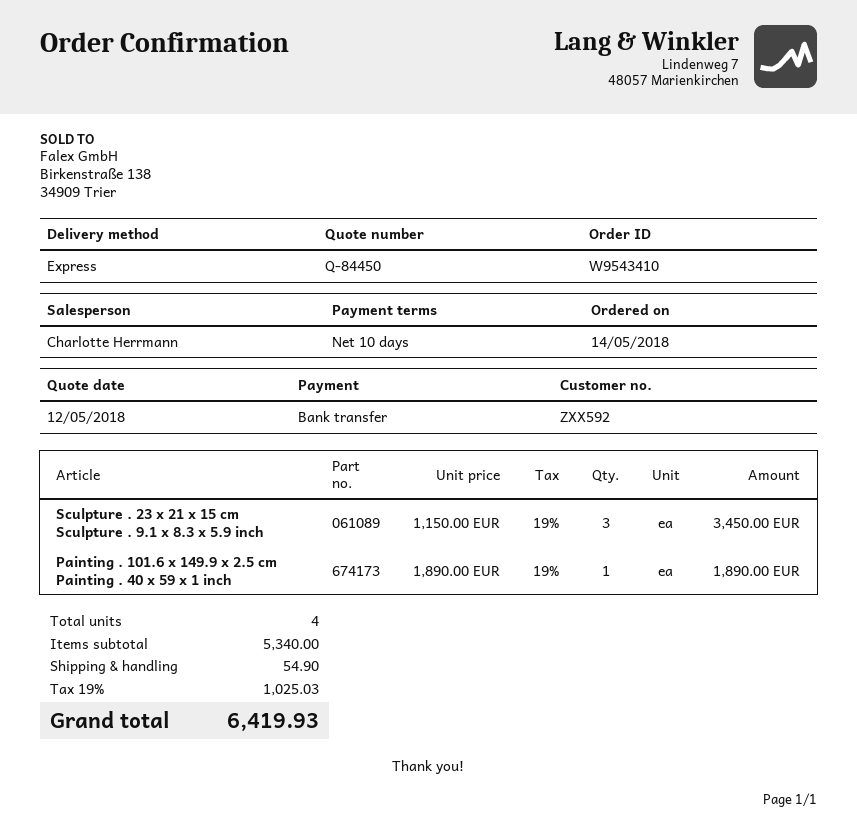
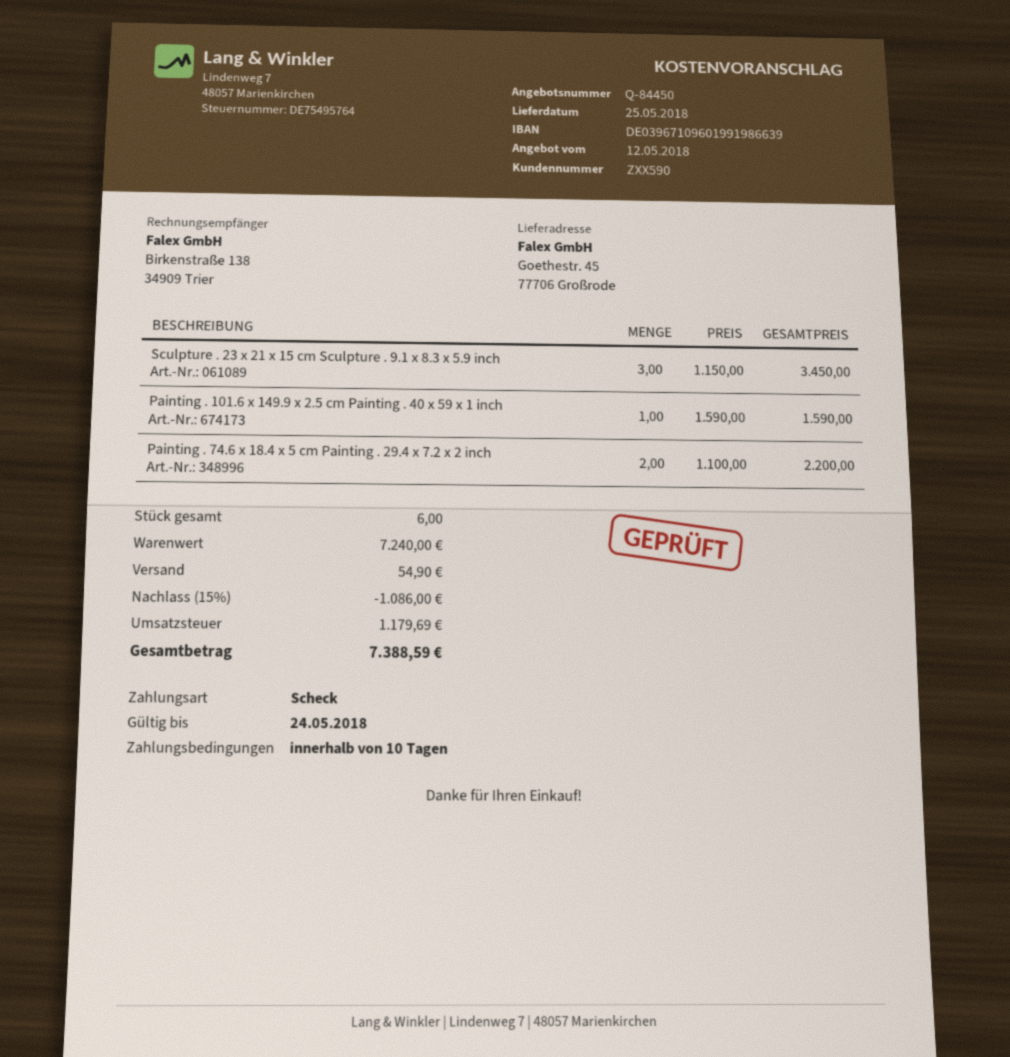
customer number: ZXX592 -> ZXX590
payment method: bank transfer -> cheque
Painting . 101.6 x 149.9 x 2.5 cm Painting . 40 x 59 x 1 inch: 1 x 1890.00 = 1890.00 -> 1 x 1590.00 = 1590.00
Painting . 74.6 x 18.4 x 5 cm Painting . 29.4 x 7.2 x 2 inch: none -> 2 x 1100.00 = 2200.00
total quantity: 4 -> 6
subtotal: 5340.00 -> 7240.00
discount: none -> 15% = 1086.00
tax: 1025.03 -> 1179.69
total: 6419.93 -> 7388.59

